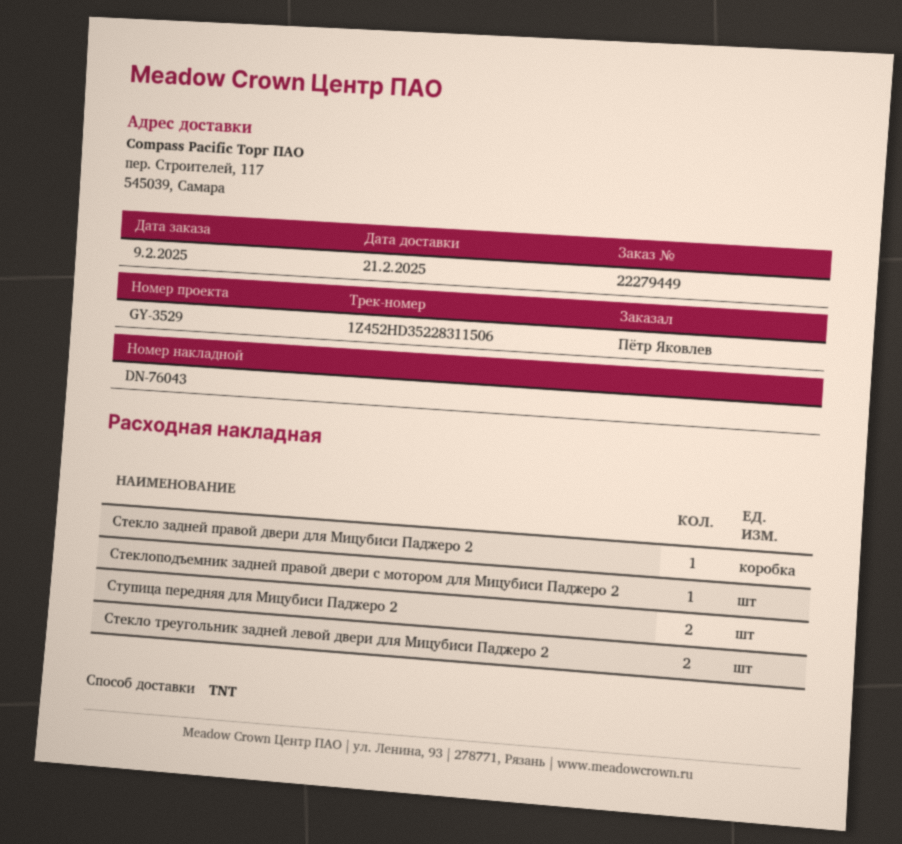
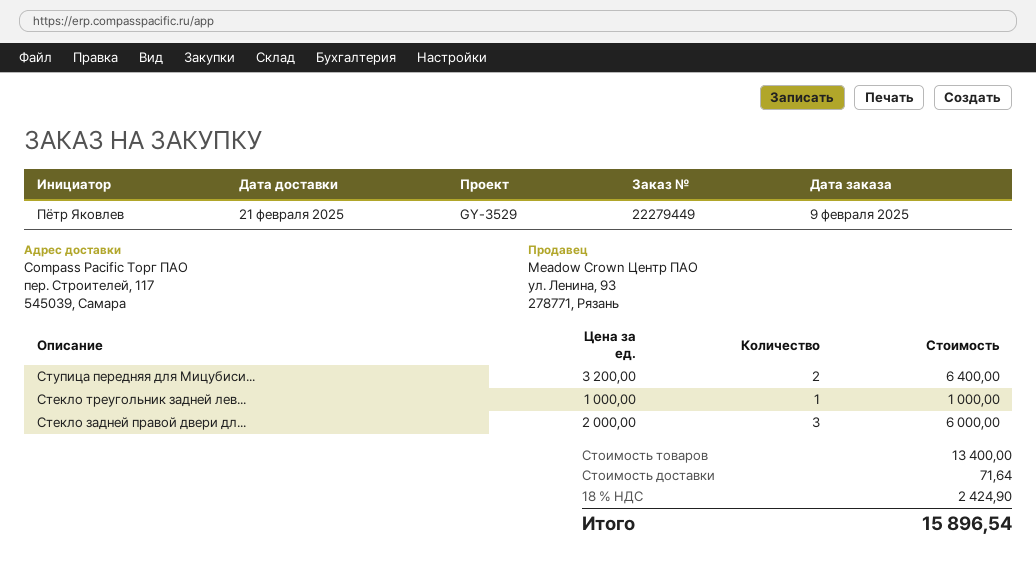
Стекло задней правой двери для Мицубиси Паджеро 2: 1 -> 3
Стеклоподъемник задней правой двери с мотором для Мицубиси Паджеро 2: 1 -> none
Стекло треугольник задней левой двери для Мицубиси Паджеро 2: 2 -> 1

